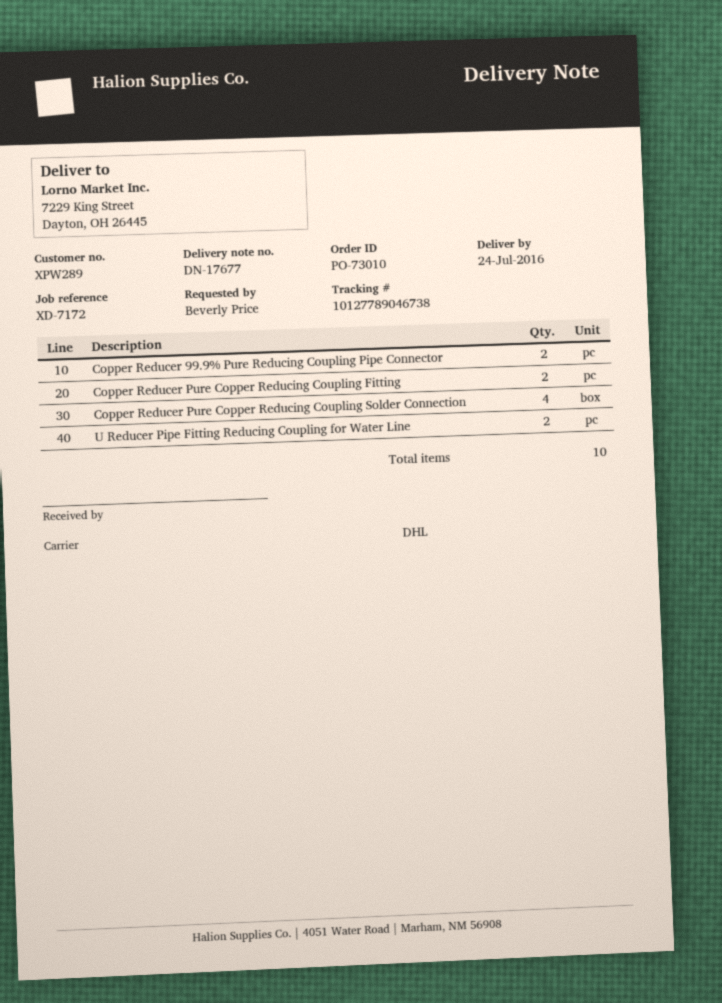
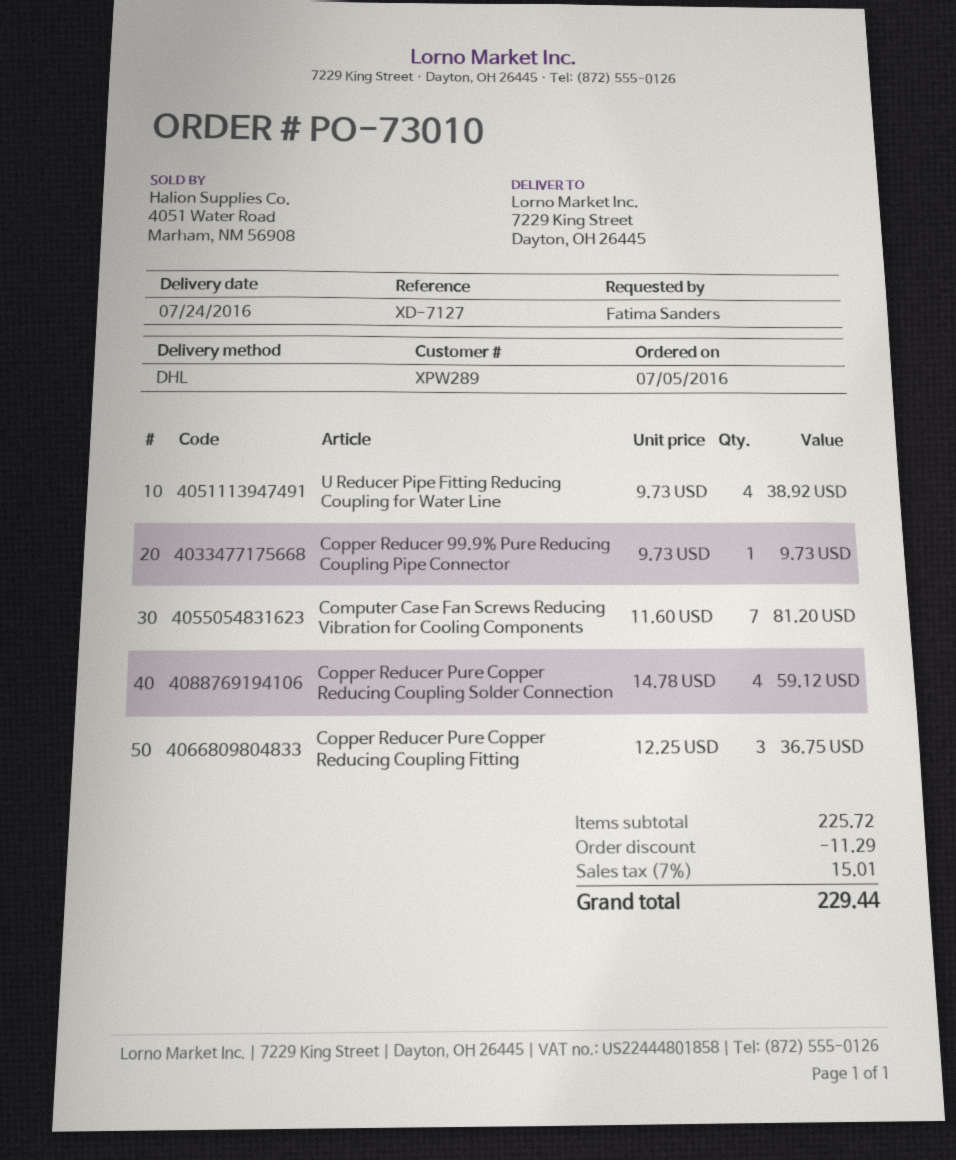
reference: XD-7172 -> XD-7127
ordered by: Beverly Price -> Fatima Sanders
Copper Reducer 99.9% Pure Reducing Coupling Pipe Connector: 2 -> 1
Copper Reducer Pure Copper Reducing Coupling Fitting: 2 -> 3
U Reducer Pipe Fitting Reducing Coupling for Water Line: 2 -> 4
Computer Case Fan Screws Reducing Vibration for Cooling Components: none -> 7

